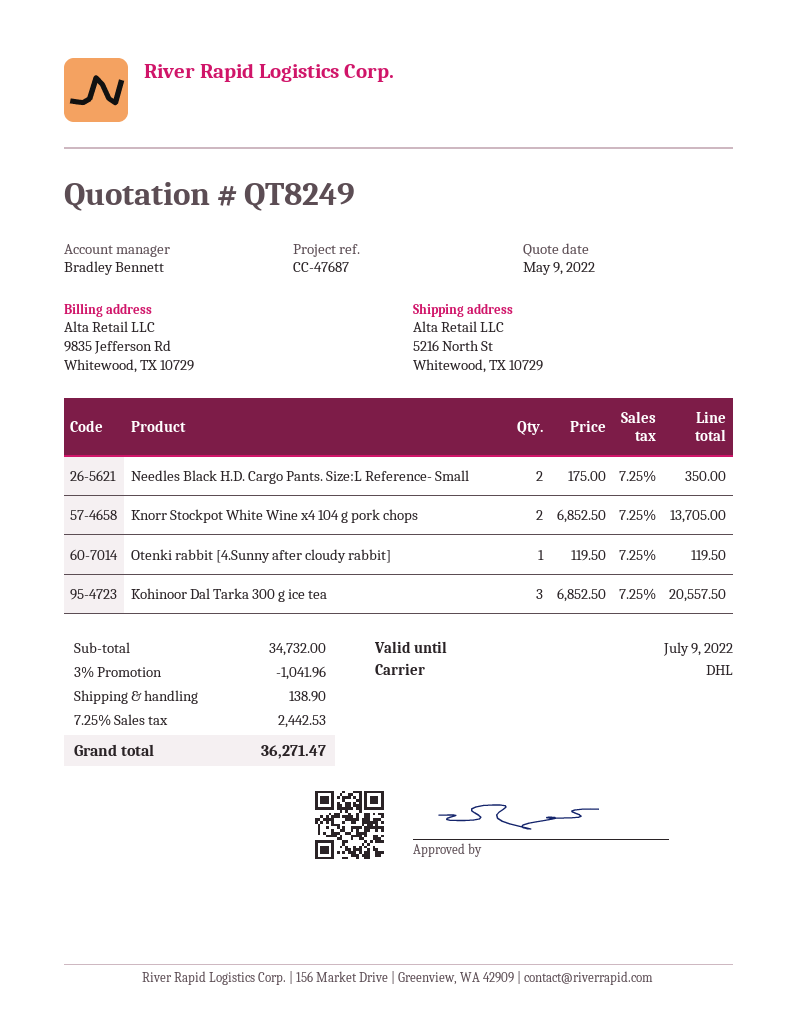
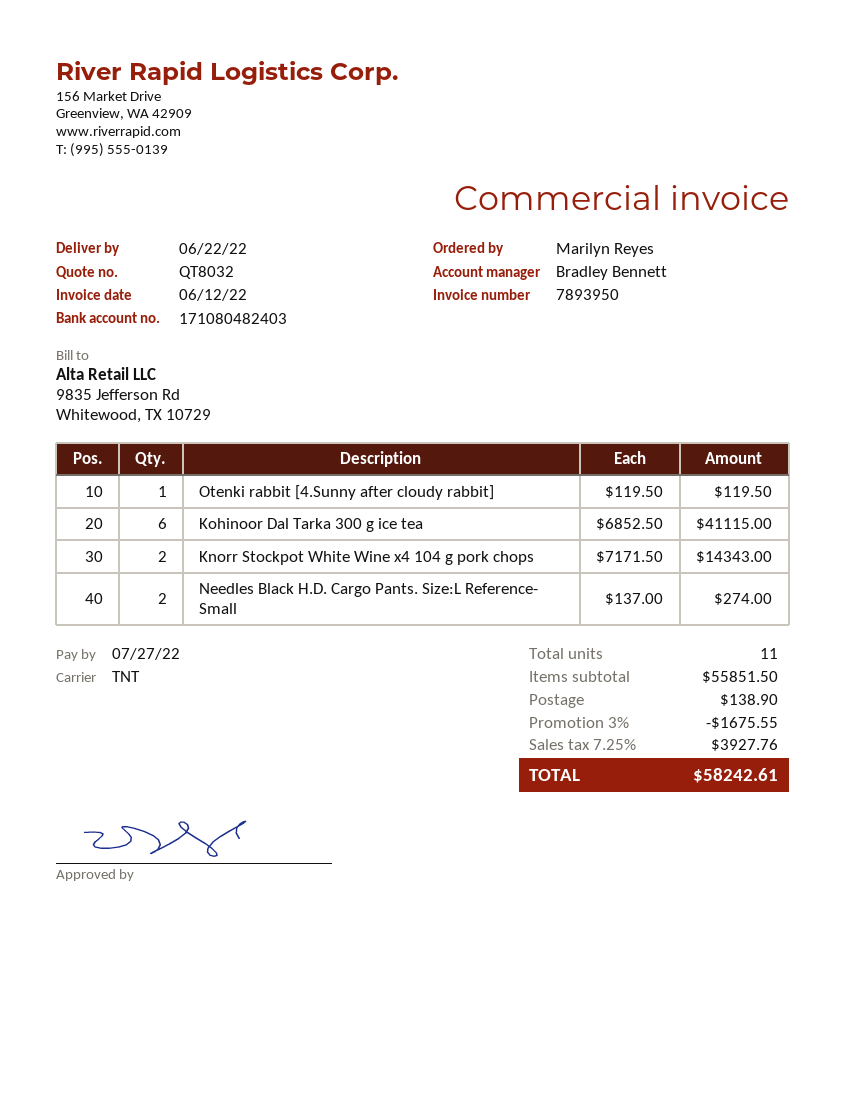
quote number: QT8249 -> QT8032
shipping method: DHL -> TNT
Needles Black H.D. Cargo Pants. Size:L Reference- Small: 2 x 175.00 = 350.00 -> 2 x 137.00 = 274.00
Knorr Stockpot White Wine x4 104 g pork chops: 2 x 6852.50 = 13705.00 -> 2 x 7171.50 = 14343.00
Kohinoor Dal Tarka 300 g ice tea: 3 x 6852.50 = 20557.50 -> 6 x 6852.50 = 41115.00
subtotal: 34732.00 -> 55851.50
discount: 3% = 1041.96 -> 3% = 1675.55
tax: 7.25% = 2442.53 -> 7.25% = 3927.76
total: 36271.47 -> 58242.61

